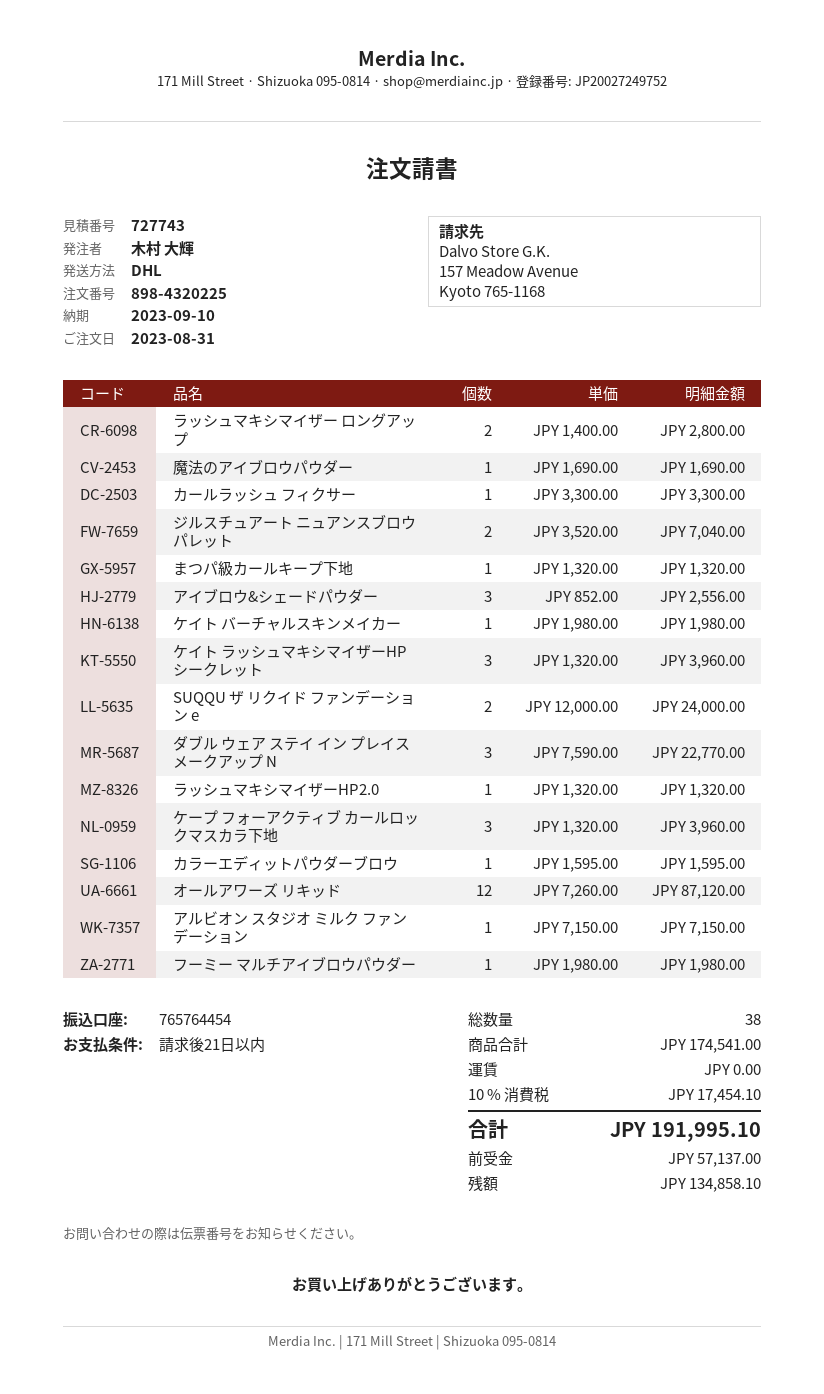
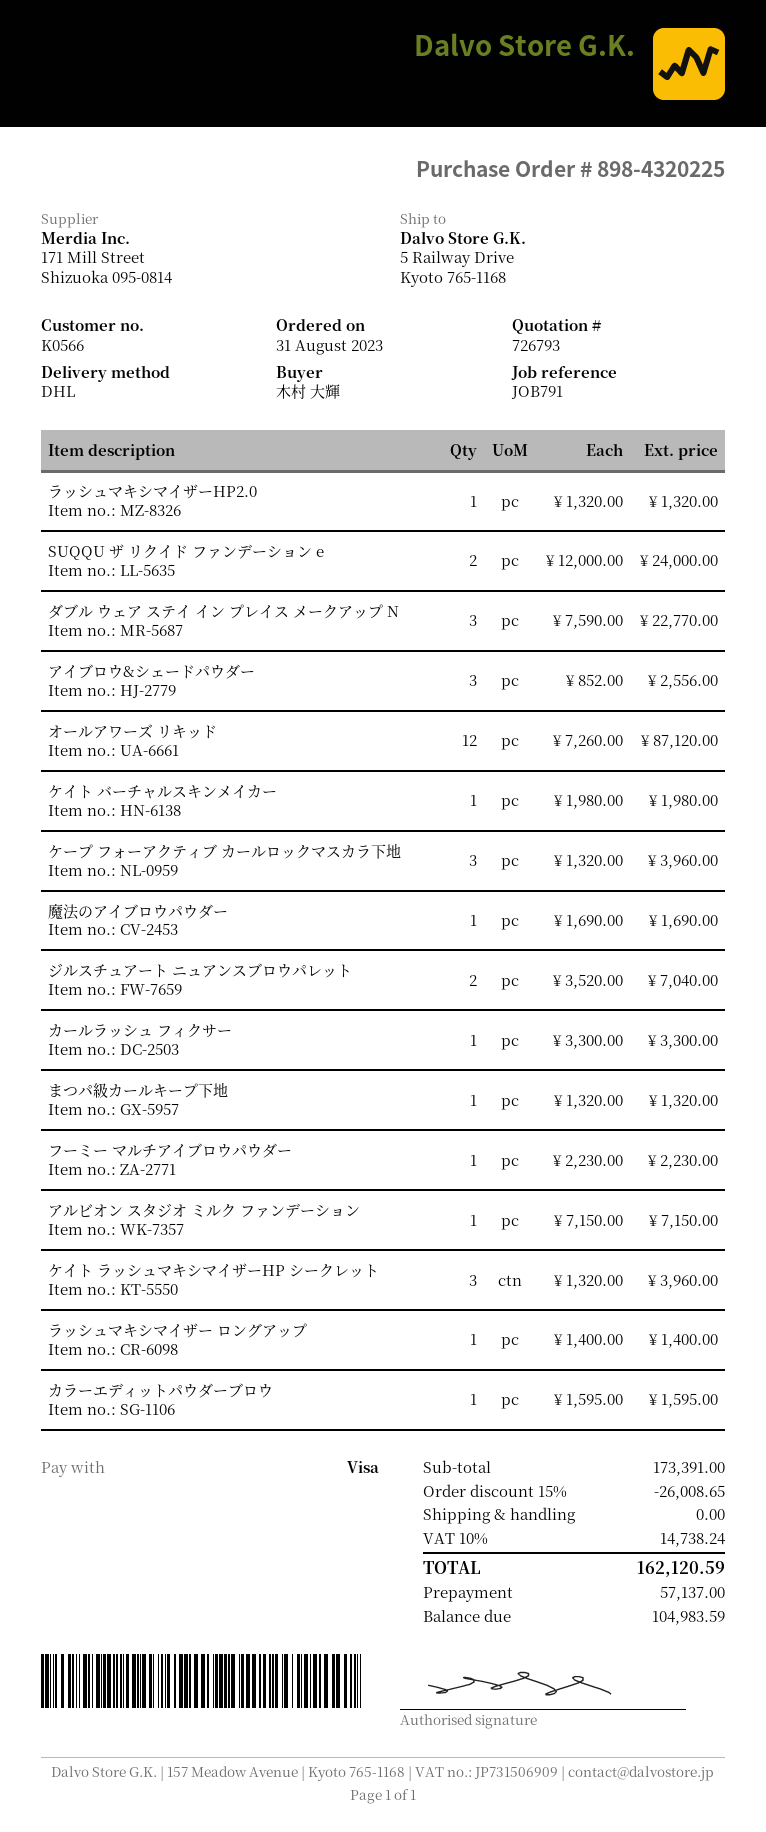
quote number: 727743 -> 726793
ラッシュマキシマイザー ロングアップ: 2 x 1400.00 = 2800.00 -> 1 x 1400.00 = 1400.00
フーミー マルチアイブロウパウダー: 1 x 1980.00 = 1980.00 -> 1 x 2230.00 = 2230.00
subtotal: 174541.00 -> 173391.00
discount: none -> 15% = 26008.65
tax: 10% = 17454.10 -> 10% = 14738.24
total: 191995.10 -> 162120.59
balance: 134858.10 -> 104983.59

